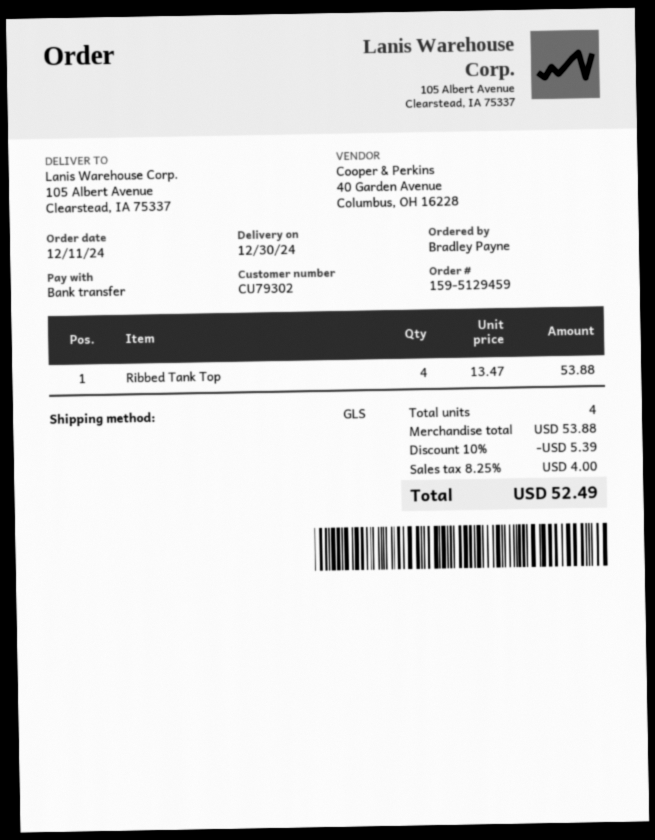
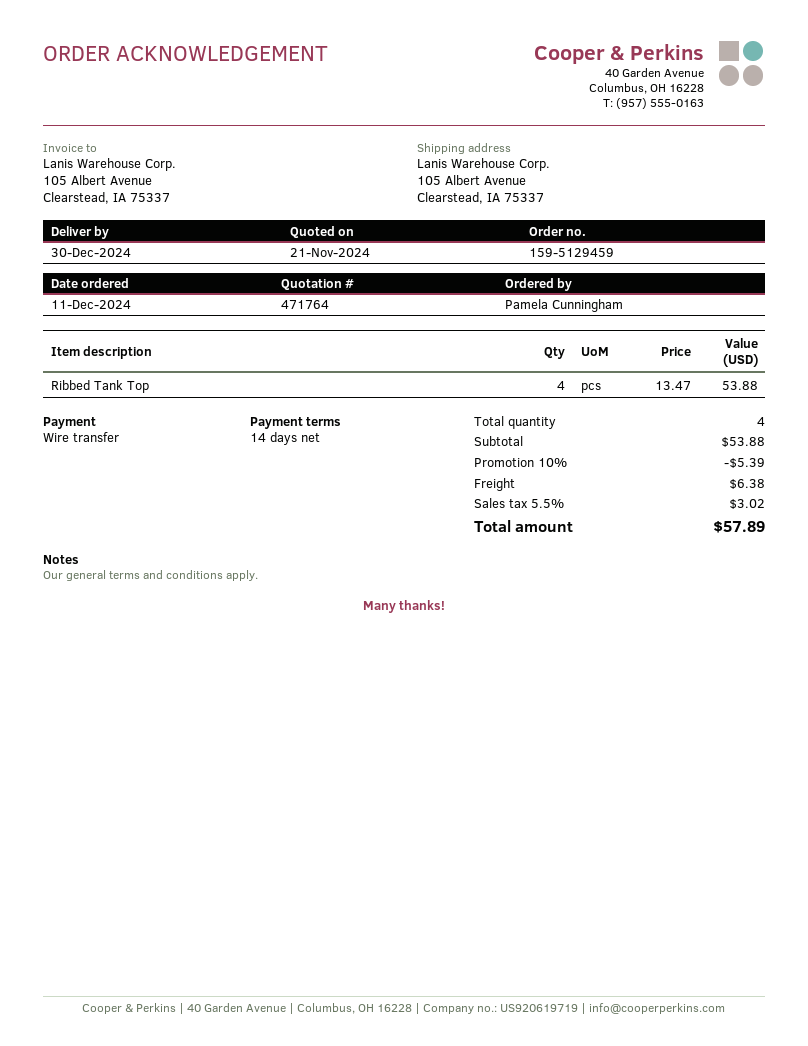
ordered by: Bradley Payne -> Pamela Cunningham
shipping: none -> 6.38
tax: 8.25% = 4.00 -> 5.5% = 3.02
total: 52.49 -> 57.89

